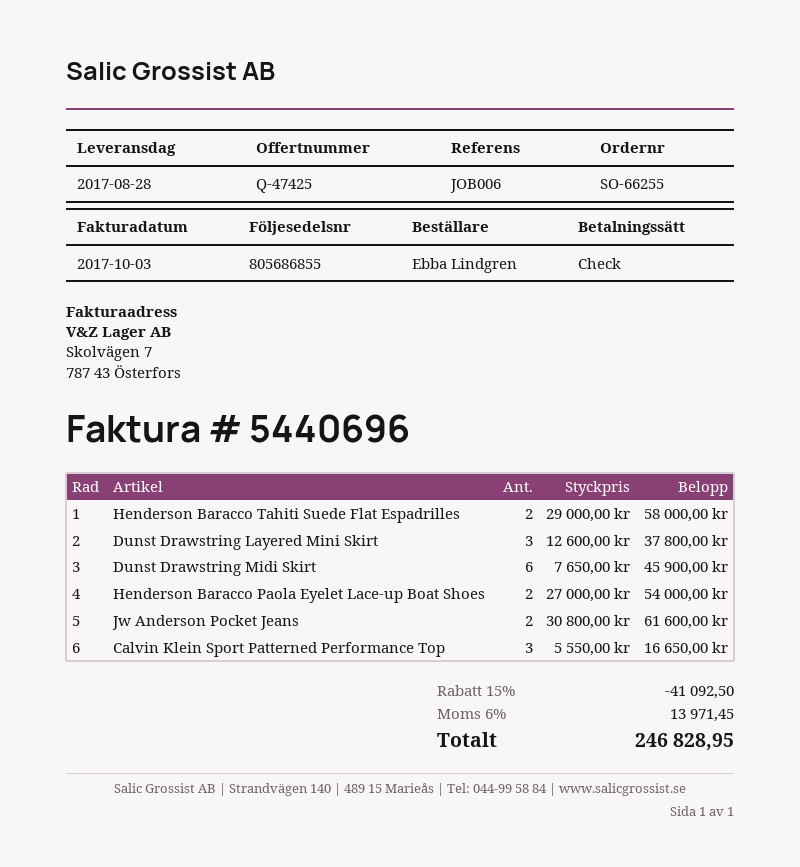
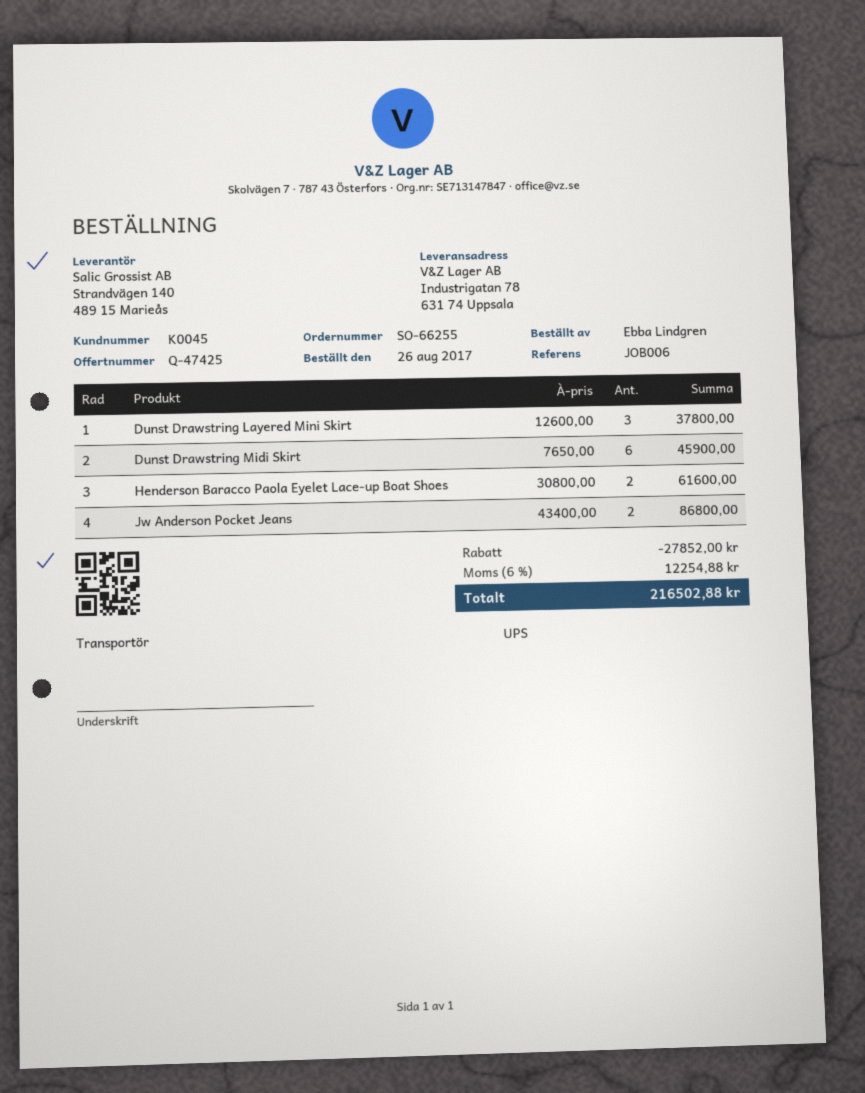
Henderson Baracco Tahiti Suede Flat Espadrilles: 2 x 29000.00 = 58000.00 -> none
Henderson Baracco Paola Eyelet Lace-up Boat Shoes: 2 x 27000.00 = 54000.00 -> 2 x 30800.00 = 61600.00
Jw Anderson Pocket Jeans: 2 x 30800.00 = 61600.00 -> 2 x 43400.00 = 86800.00
Calvin Klein Sport Patterned Performance Top: 3 x 5550.00 = 16650.00 -> none
discount: 41092.50 -> 27852.00
tax: 6% = 13971.45 -> 6% = 12254.88
total: 246828.95 -> 216502.88

